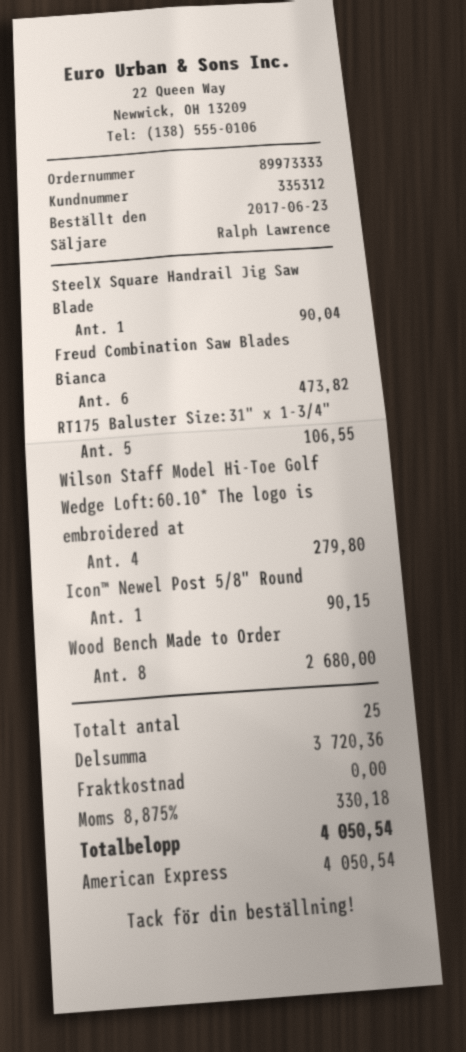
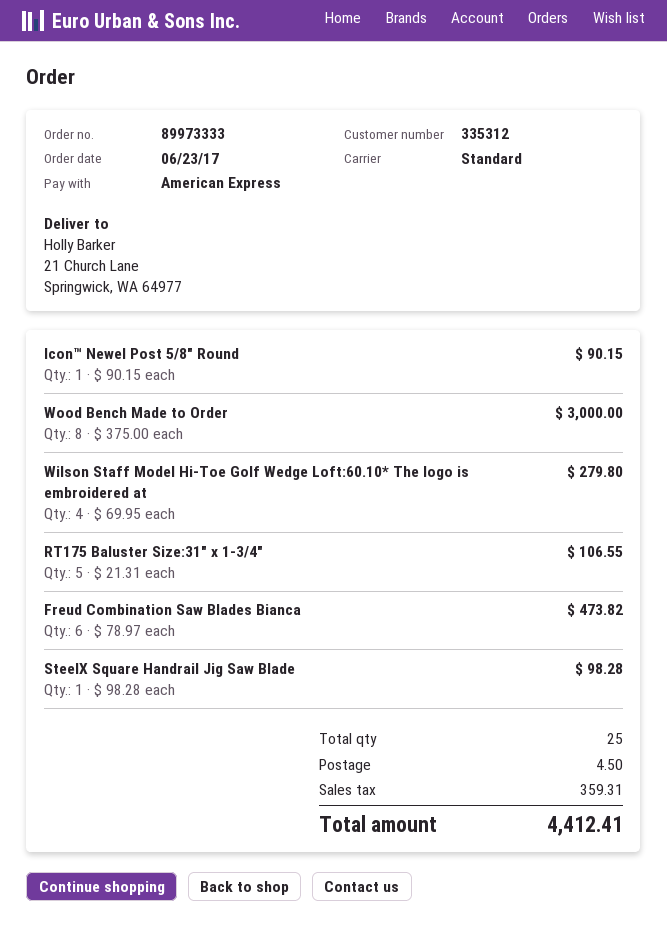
SteelX Square Handrail Jig Saw Blade: 1 for 90.04 -> 1 for 98.28
Wood Bench Made to Order: 8 for 2680.00 -> 8 for 3000.00
shipping: 0.00 -> 4.50
tax: 330.18 -> 359.31
total: 4050.54 -> 4412.41

